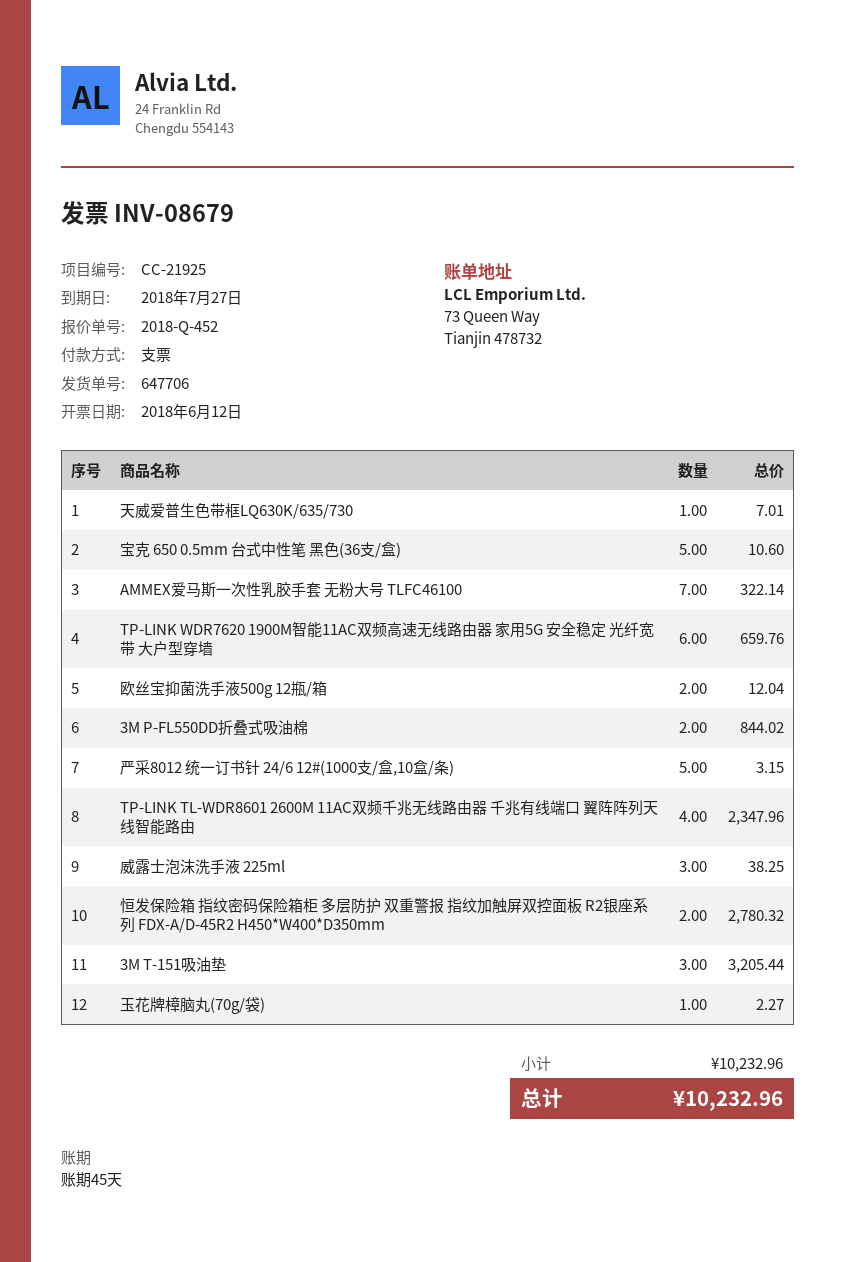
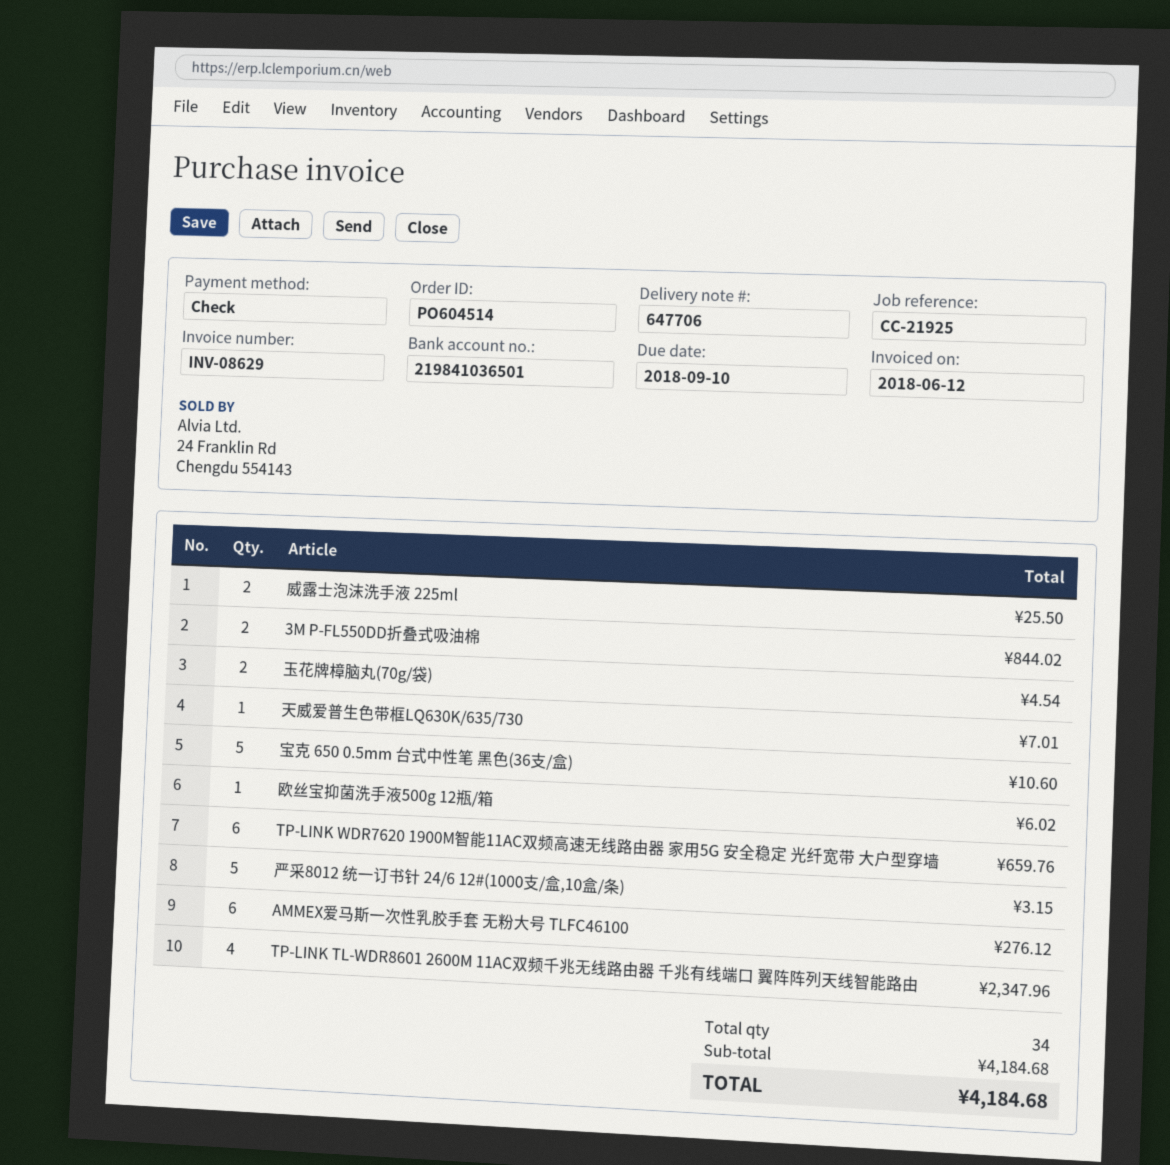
invoice number: INV-08679 -> INV-08629
due date: 2018-07-27 -> 2018-09-10
AMMEX爱马斯一次性乳胶手套 无粉大号 TLFC46100: 7 for 322.14 -> 6 for 276.12
欧丝宝抑菌洗手液500g 12瓶/箱: 2 for 12.04 -> 1 for 6.02
威露士泡沫洗手液 225ml: 3 for 38.25 -> 2 for 25.50
恒发保险箱 指纹密码保险箱柜 多层防护 双重警报 指纹加触屏双控面板 R2银座系列 FDX-A/D-45R2 H450*W400*D350mm: 2 for 2780.32 -> none
3M T-151吸油垫: 3 for 3205.44 -> none
玉花牌樟脑丸(70g/袋): 1 for 2.27 -> 2 for 4.54
subtotal: 10232.96 -> 4184.68
total: 10232.96 -> 4184.68

